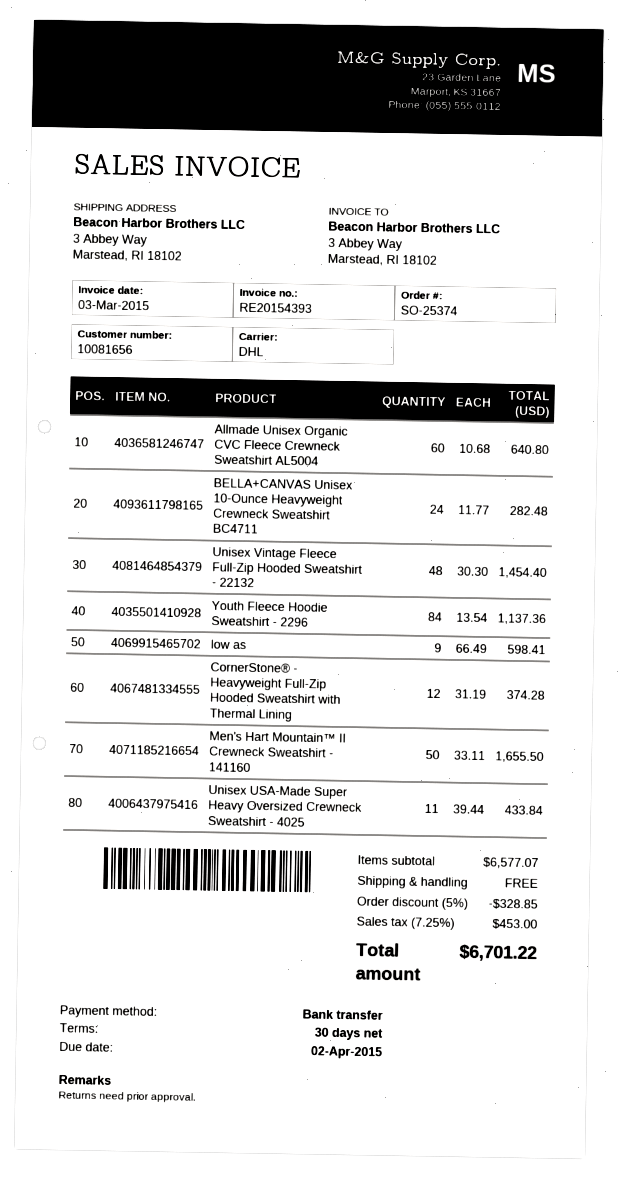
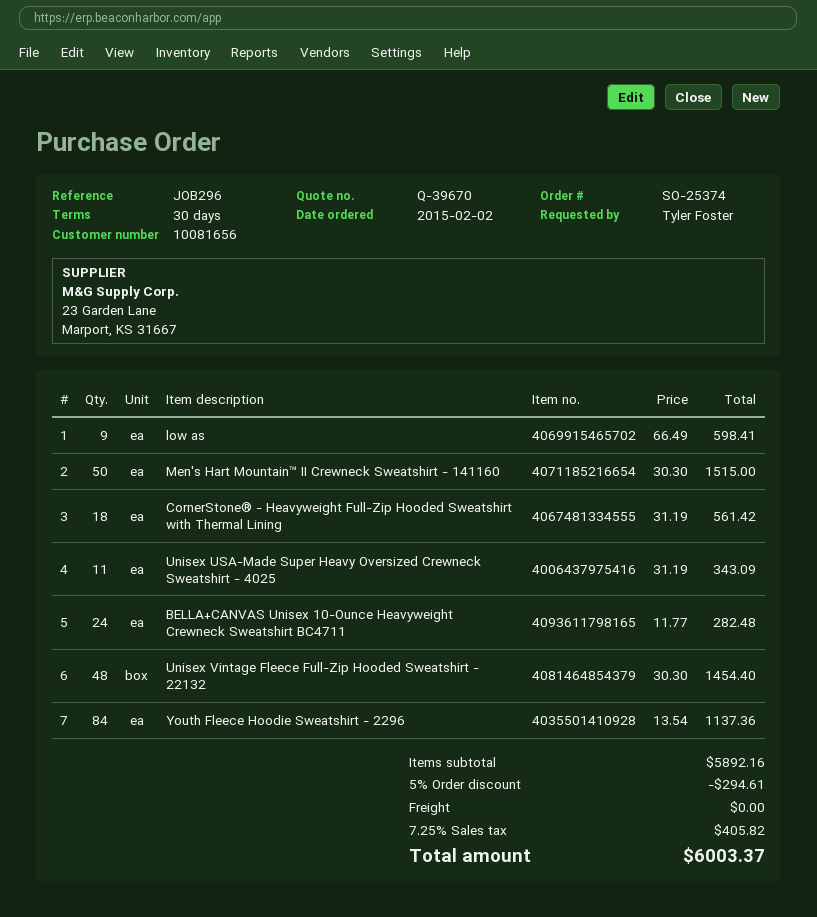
Allmade Unisex Organic CVC Fleece Crewneck Sweatshirt AL5004: 60 x 10.68 = 640.80 -> none
CornerStone® - Heavyweight Full-Zip Hooded Sweatshirt with Thermal Lining: 12 x 31.19 = 374.28 -> 18 x 31.19 = 561.42
Men's Hart Mountain™ II Crewneck Sweatshirt - 141160: 50 x 33.11 = 1655.50 -> 50 x 30.30 = 1515.00
Unisex USA-Made Super Heavy Oversized Crewneck Sweatshirt - 4025: 11 x 39.44 = 433.84 -> 11 x 31.19 = 343.09
subtotal: 6577.07 -> 5892.16
discount: 5% = 328.85 -> 5% = 294.61
tax: 7.25% = 453.00 -> 7.25% = 405.82
total: 6701.22 -> 6003.37

